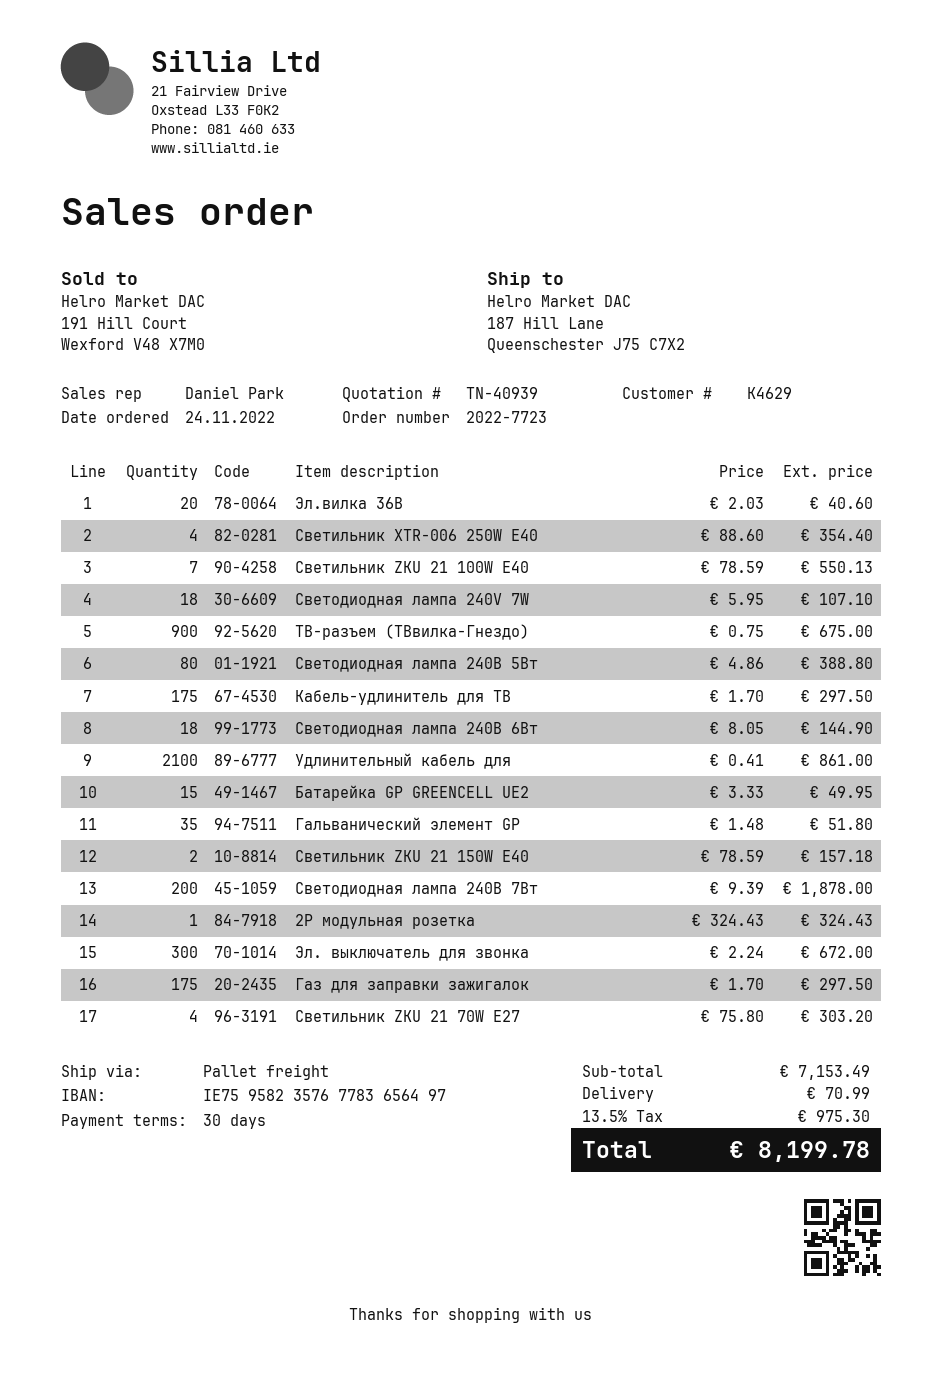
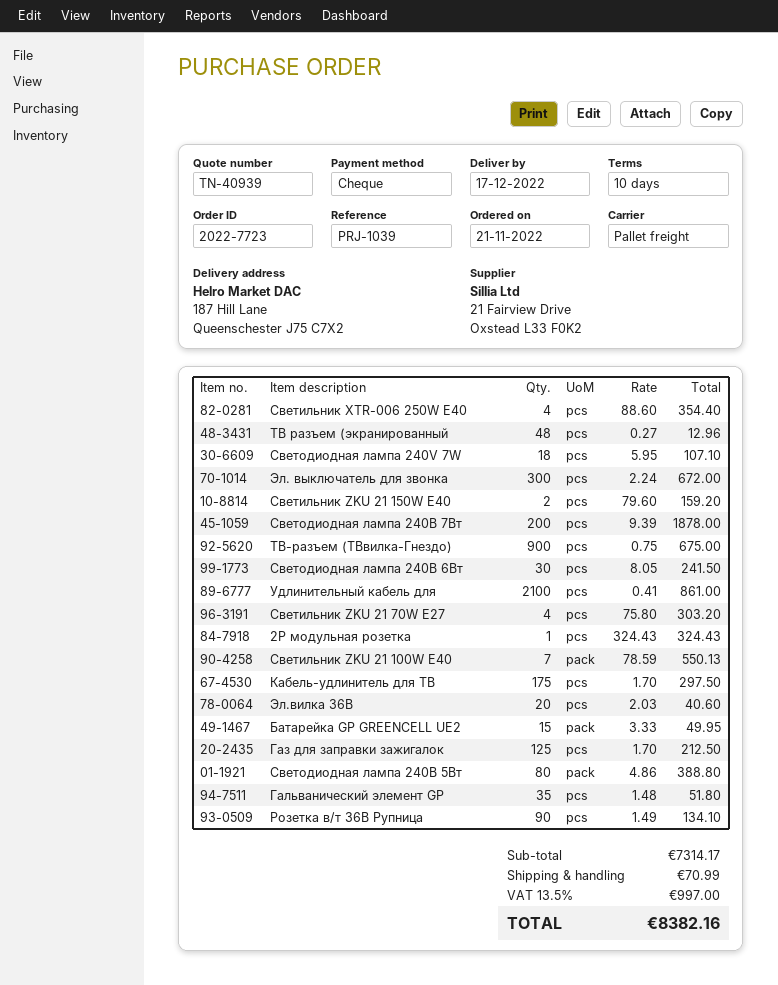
order date: 2022-11-24 -> 2022-11-21
payment terms: 30 days -> 10 days
Светодиодная лампа 240В 6Вт: 18 x 8.05 = 144.90 -> 30 x 8.05 = 241.50
Светильник ZKU 21 150W E40: 2 x 78.59 = 157.18 -> 2 x 79.60 = 159.20
Газ для заправки зажигалок: 175 x 1.70 = 297.50 -> 125 x 1.70 = 212.50
ТВ разъем (экранированный: none -> 48 x 0.27 = 12.96
Розетка в/т 36В Рупница: none -> 90 x 1.49 = 134.10
subtotal: 7153.49 -> 7314.17
tax: 13.5% = 975.30 -> 13.5% = 997.00
total: 8199.78 -> 8382.16

